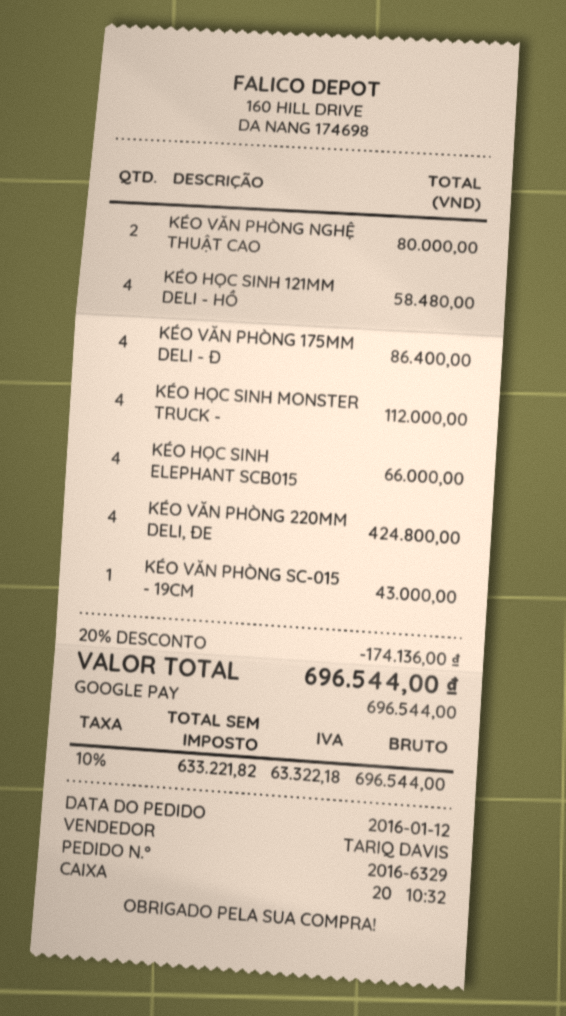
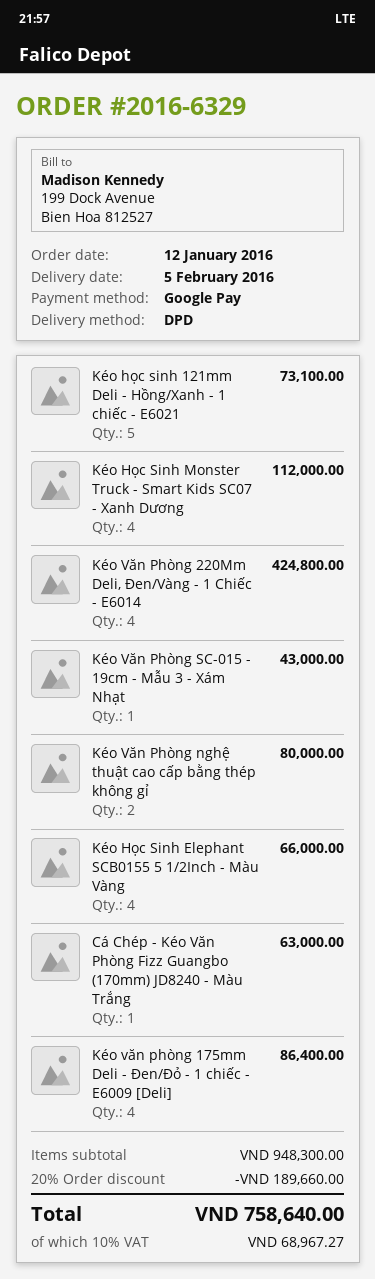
KÉO HỌC SINH 121MM DELI - HỒ: 4 for 58480.00 -> 5 for 73100.00
Cá Chép - Kéo Văn Phòng Fizz Guangbo (170mm) JD8240 - Màu Trắng: none -> 1 for 63000.00
discount: 20% = 174136.00 -> 20% = 189660.00
tax: 10% = 63322.18 -> 10% = 68967.27
total: 696544.00 -> 758640.00

